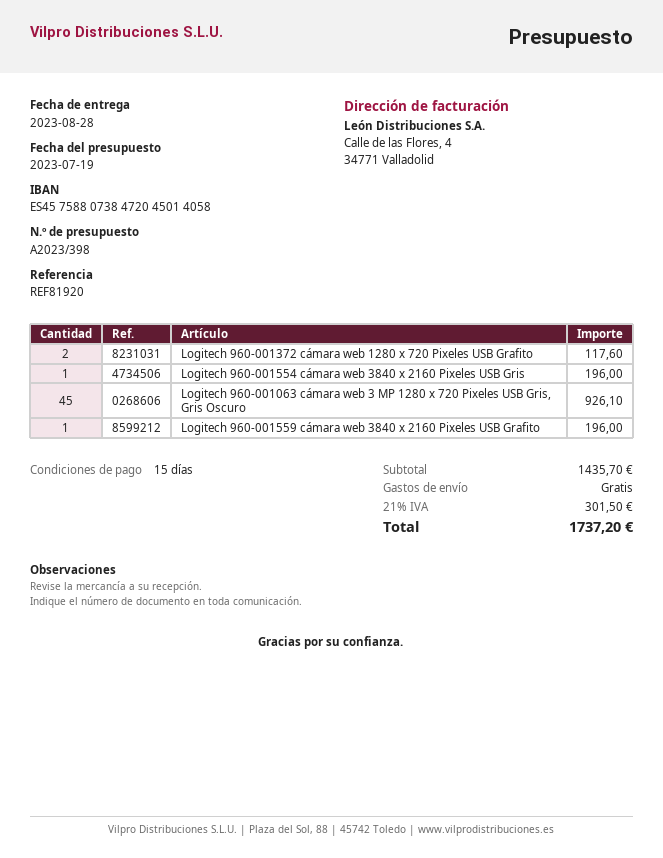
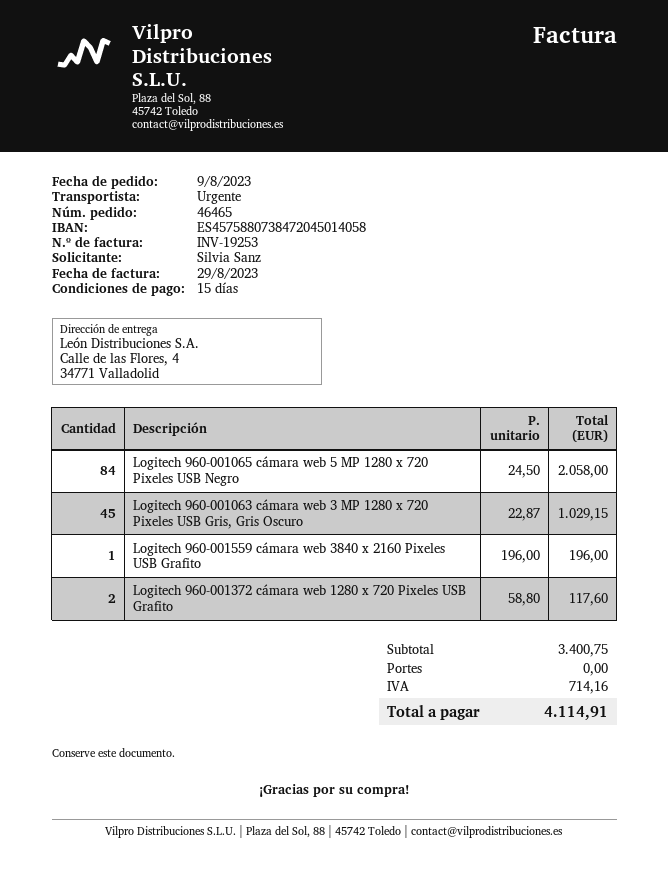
Logitech 960-001554 cámara web 3840 x 2160 Pixeles USB Gris: 1 for 196.00 -> none
Logitech 960-001063 cámara web 3 MP 1280 x 720 Pixeles USB Gris, Gris Oscuro: 45 for 926.10 -> 45 for 1029.15
Logitech 960-001065 cámara web 5 MP 1280 x 720 Pixeles USB Negro: none -> 84 for 2058.00
subtotal: 1435.70 -> 3400.75
tax: 301.50 -> 714.16
total: 1737.20 -> 4114.91

